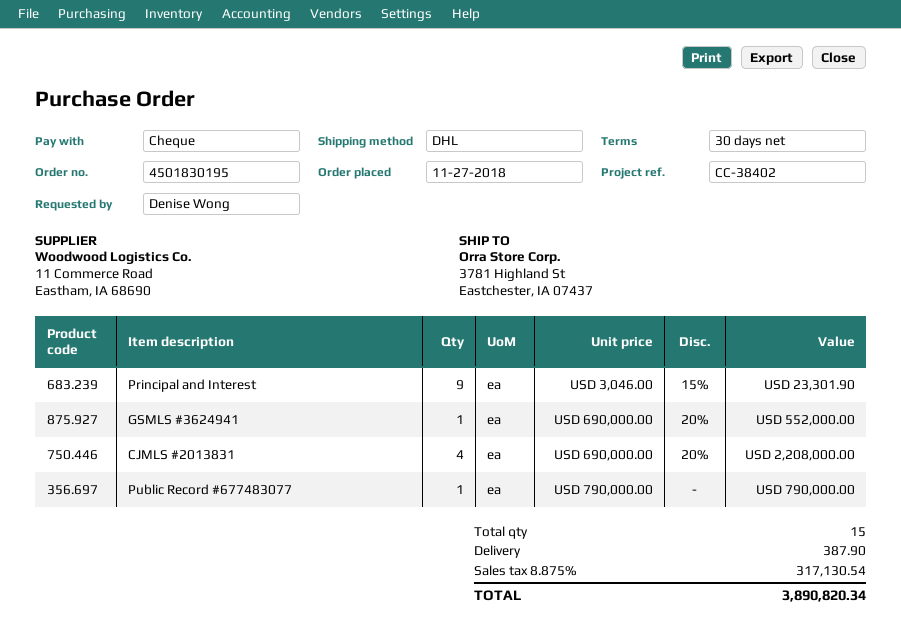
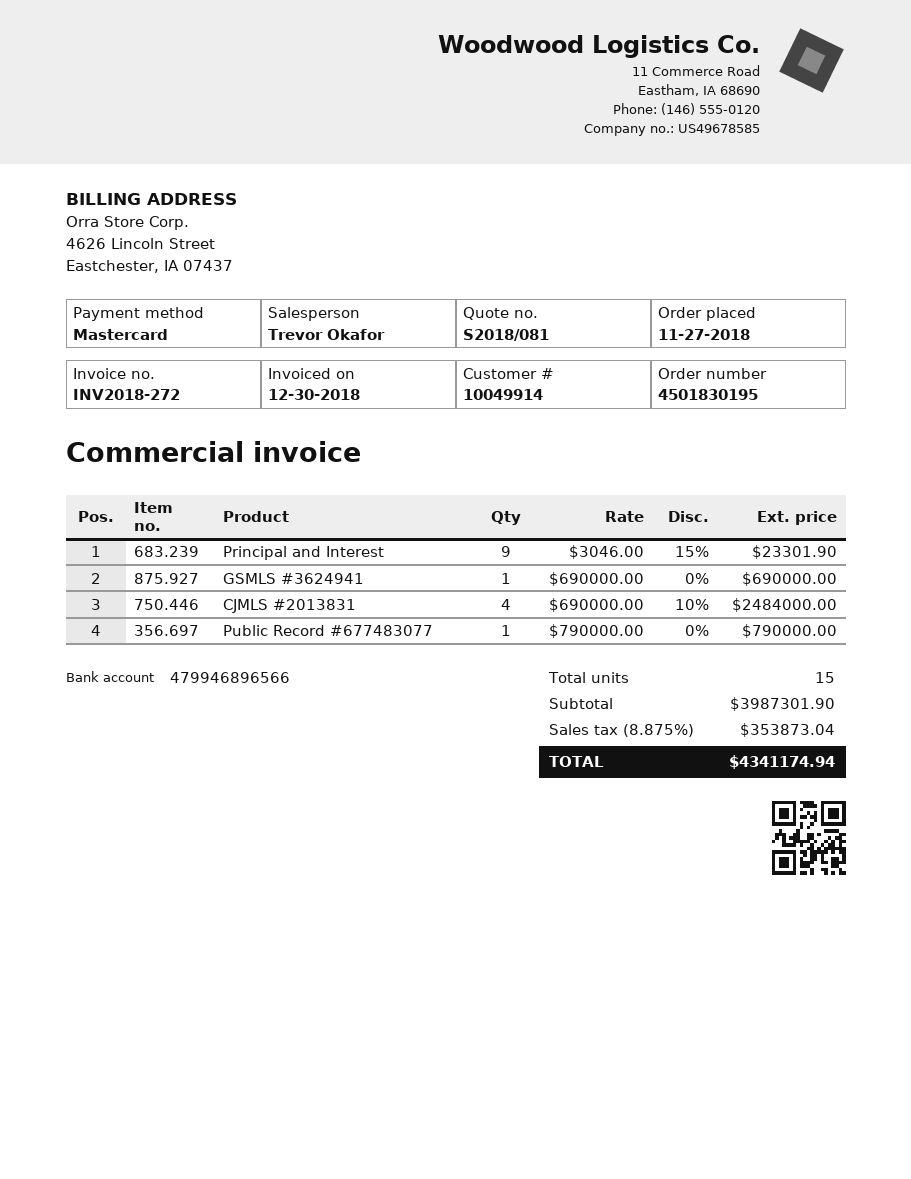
payment method: cheque -> Mastercard
GSMLS #3624941: 1 x 690000.00 - 20% = 552000.00 -> 1 x 690000.00 = 690000.00
CJMLS #2013831: 4 x 690000.00 - 20% = 2208000.00 -> 4 x 690000.00 - 10% = 2484000.00
shipping: 387.90 -> none
tax: 8.875% = 317130.54 -> 8.875% = 353873.04
total: 3890820.34 -> 4341174.94

